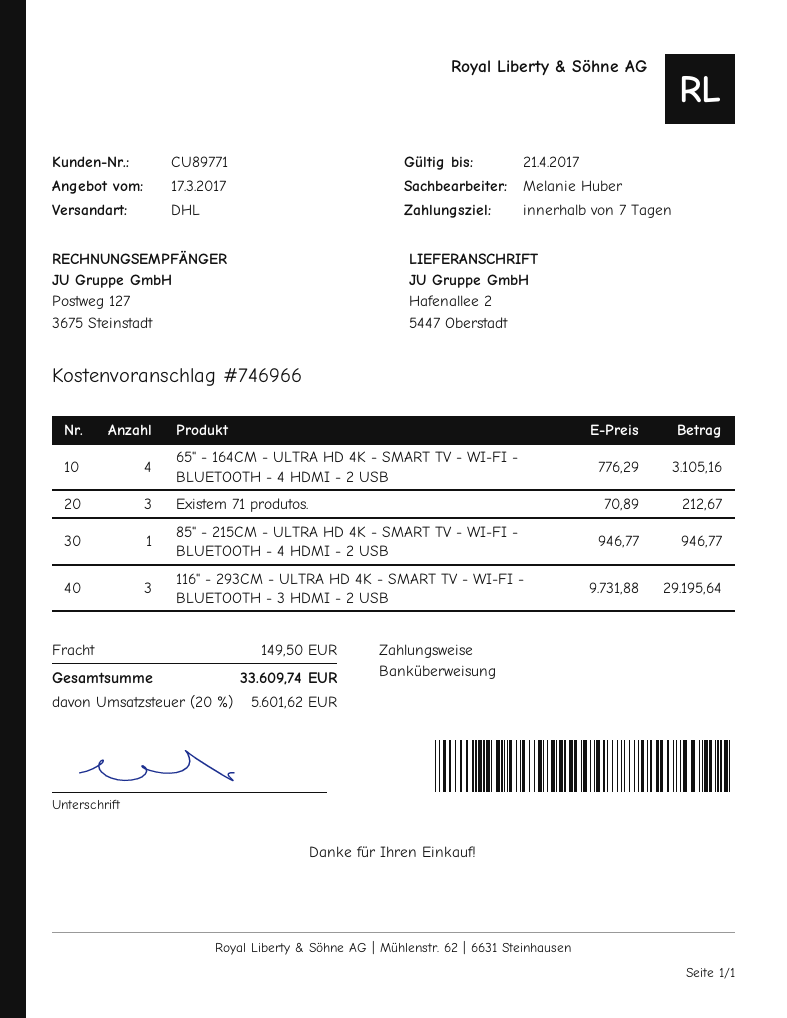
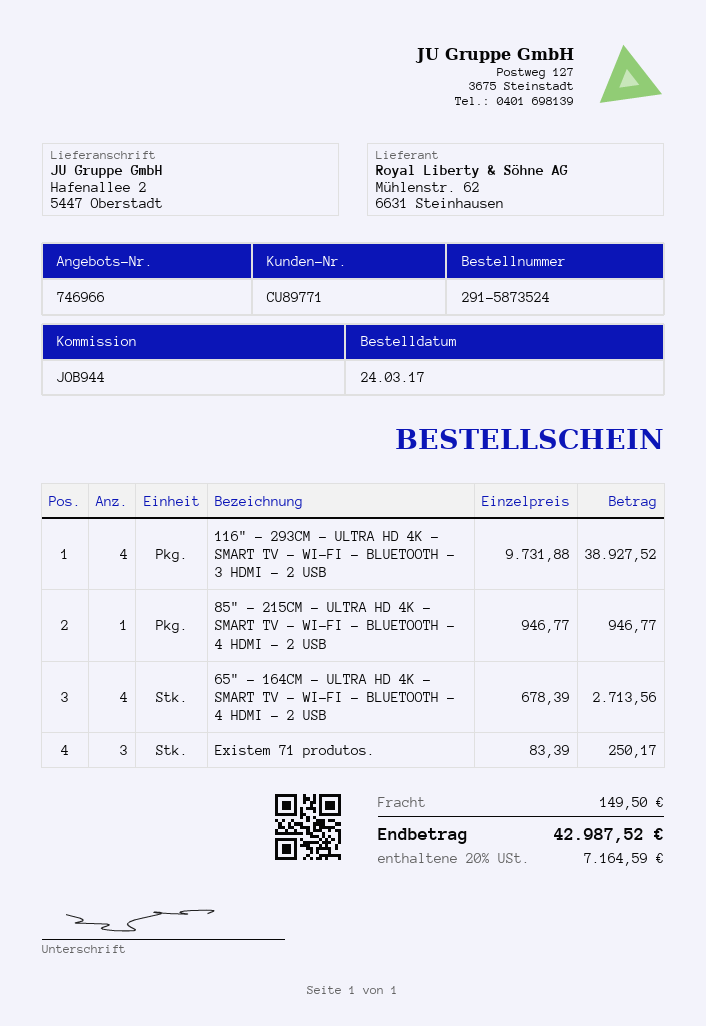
65" - 164CM - ULTRA HD 4K - SMART TV - WI-FI - BLUETOOTH - 4 HDMI - 2 USB: 4 x 776.29 = 3105.16 -> 4 x 678.39 = 2713.56
Existem 71 produtos.: 3 x 70.89 = 212.67 -> 3 x 83.39 = 250.17
116" - 293CM - ULTRA HD 4K - SMART TV - WI-FI - BLUETOOTH - 3 HDMI - 2 USB: 3 x 9731.88 = 29195.64 -> 4 x 9731.88 = 38927.52
tax: 20% = 5601.62 -> 20% = 7164.59
total: 33609.74 -> 42987.52

